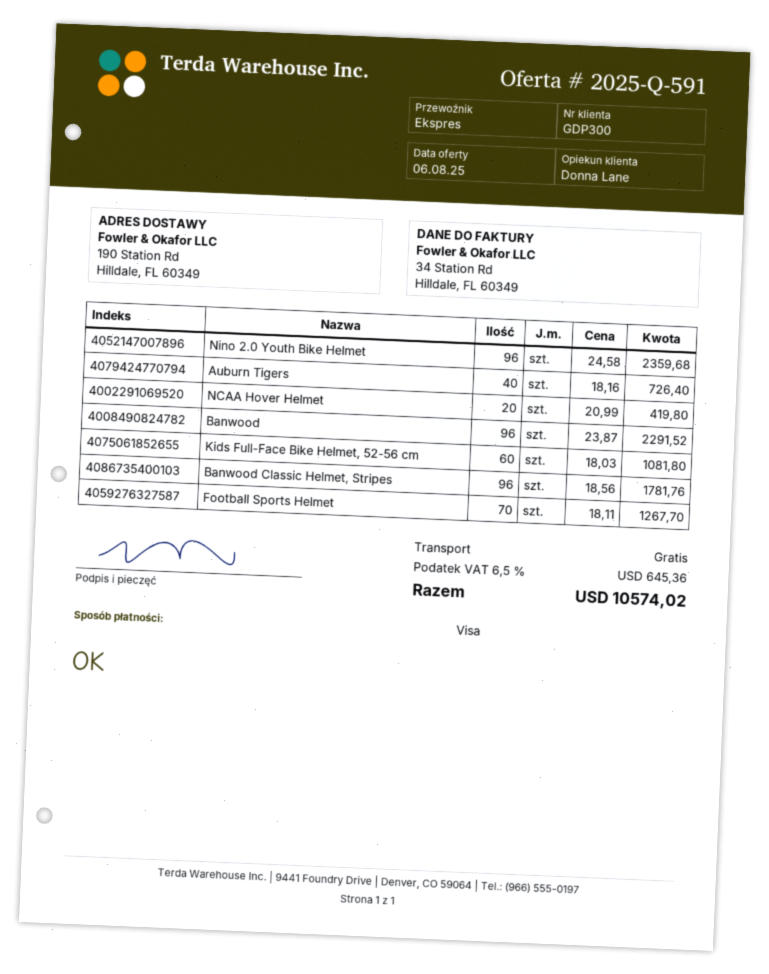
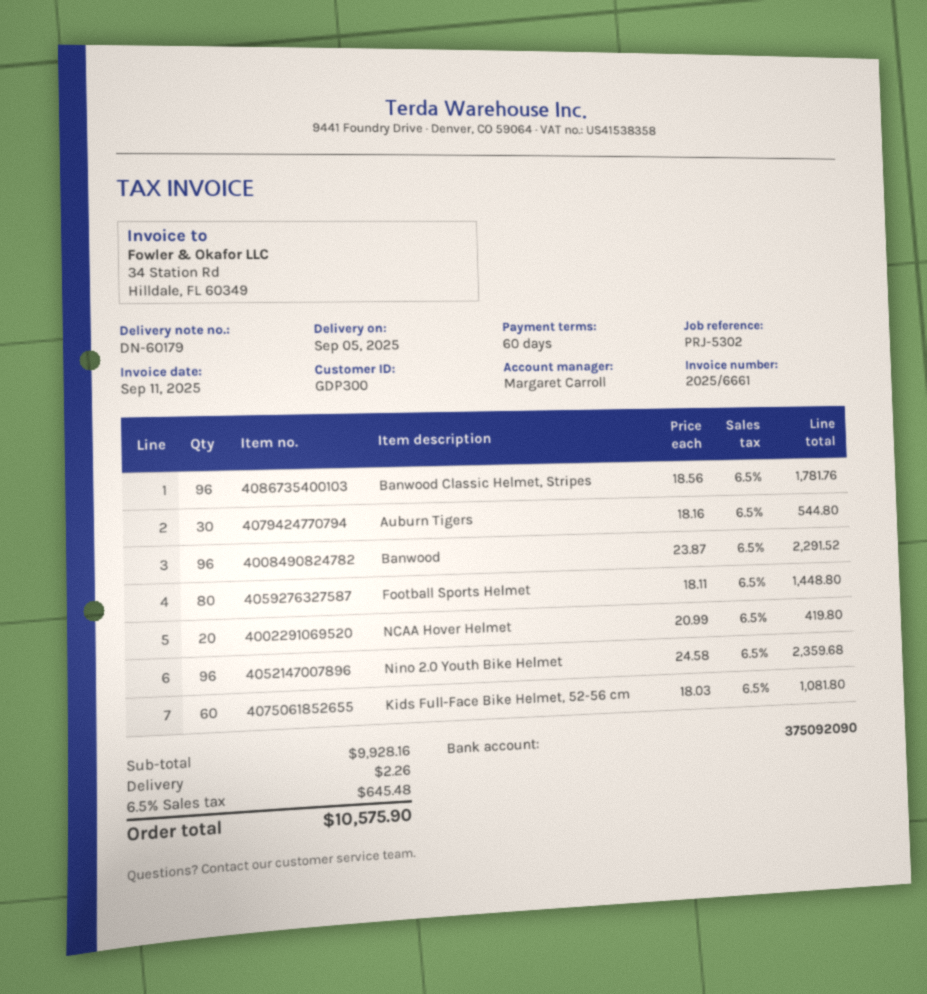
sales rep: Donna Lane -> Margaret Carroll
Auburn Tigers: 40 x 18.16 = 726.40 -> 30 x 18.16 = 544.80
Football Sports Helmet: 70 x 18.11 = 1267.70 -> 80 x 18.11 = 1448.80
shipping: 0.00 -> 2.26
tax: 6.5% = 645.36 -> 6.5% = 645.48
total: 10574.02 -> 10575.90

